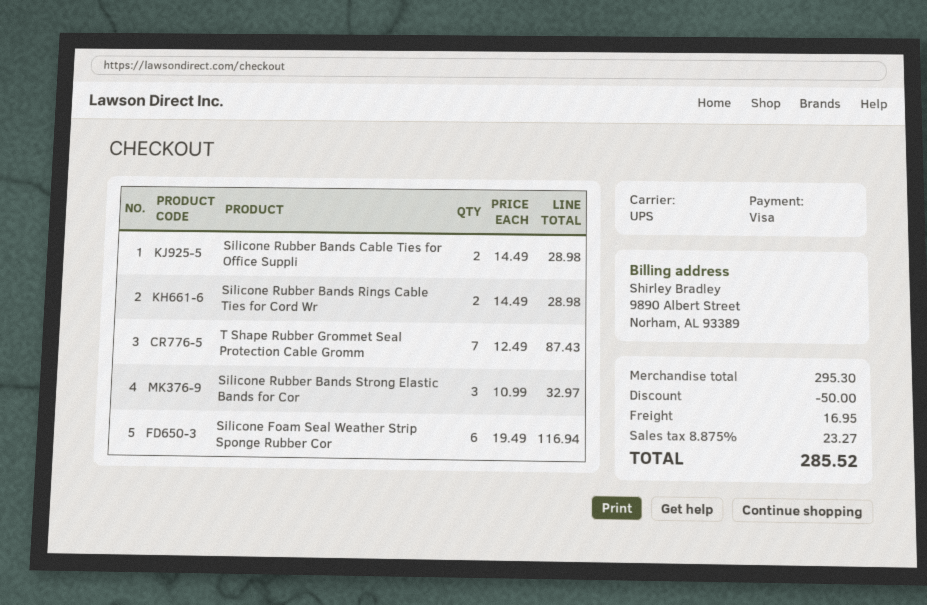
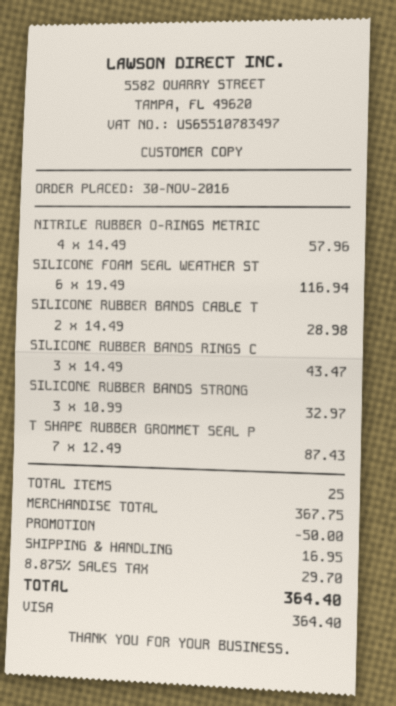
Silicone Rubber Bands Rings Cable Ties for Cord Wr: 2 x 14.49 = 28.98 -> 3 x 14.49 = 43.47
NITRILE RUBBER O-RINGS METRIC: none -> 4 x 14.49 = 57.96
subtotal: 295.30 -> 367.75
tax: 8.875% = 23.27 -> 8.875% = 29.70
total: 285.52 -> 364.40

